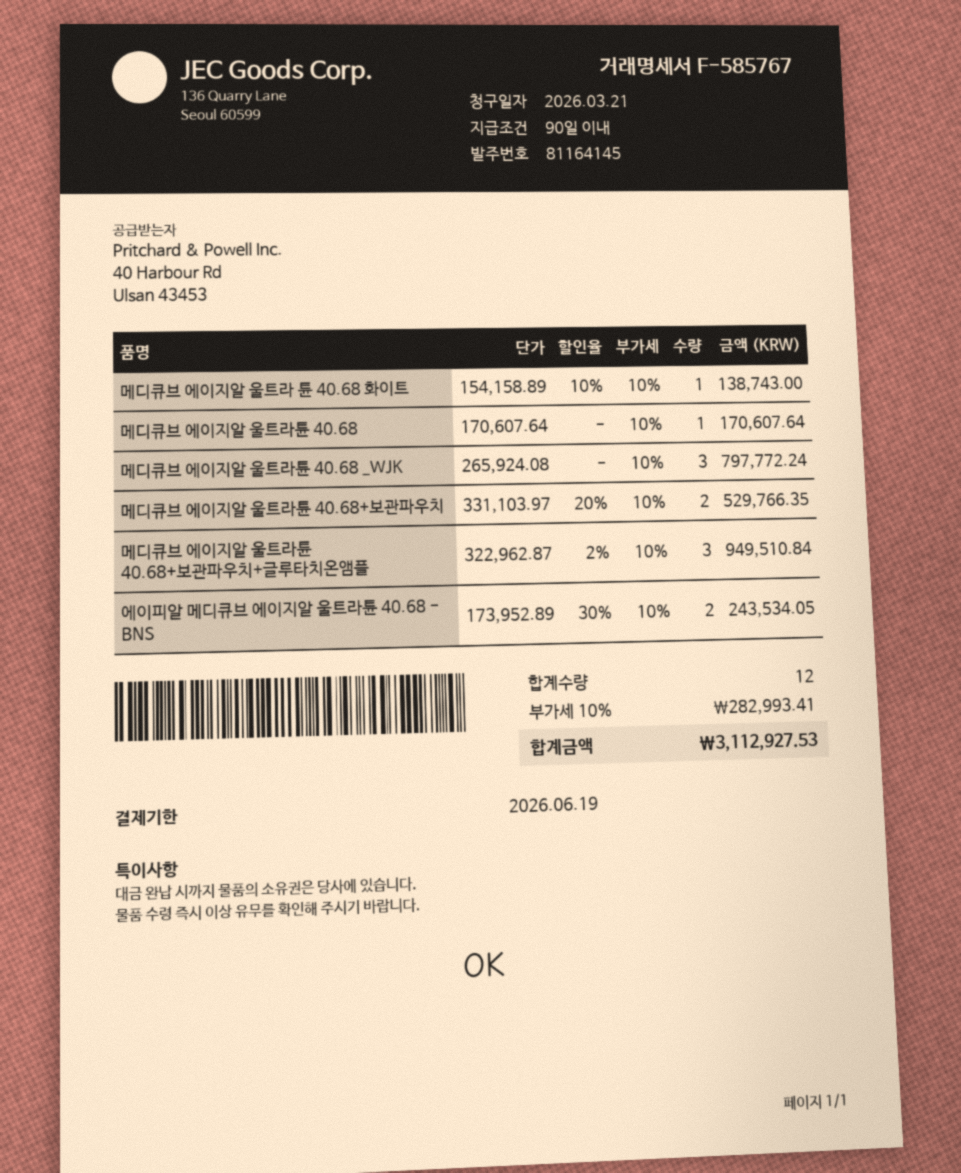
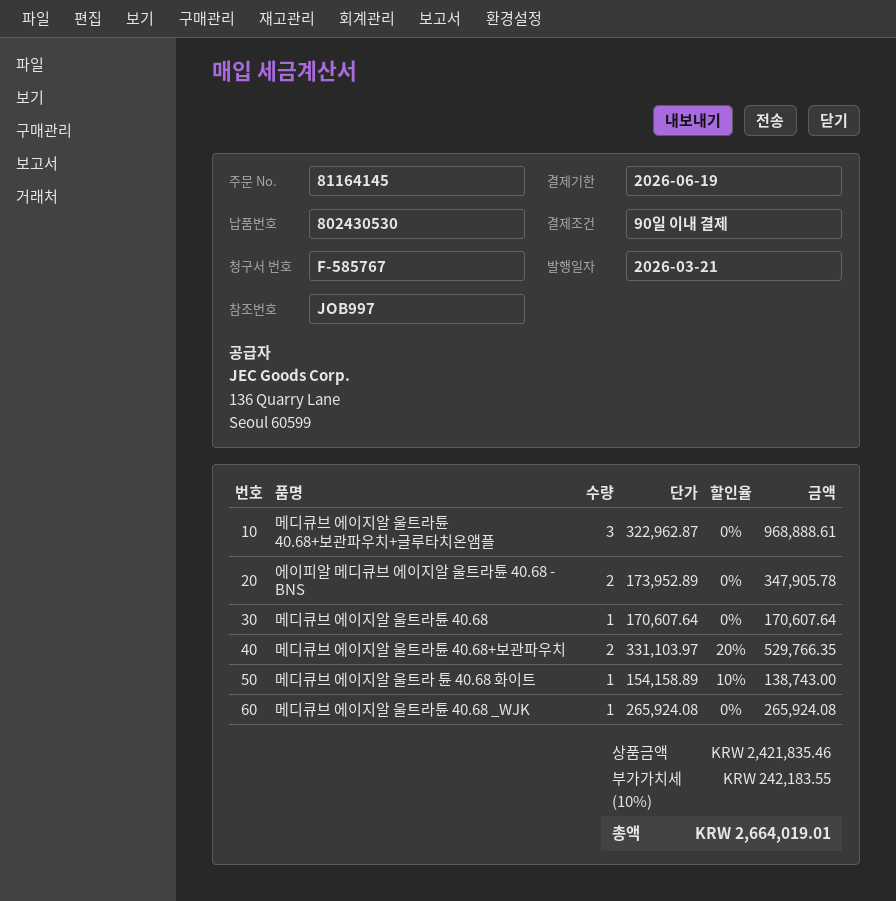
메디큐브 에이지알 울트라튠 40.68 _WJK: 3 x 265924.08 = 797772.24 -> 1 x 265924.08 = 265924.08
메디큐브 에이지알 울트라튠 40.68+보관파우치+글루타치온앰플: 3 x 322962.87 - 2% = 949510.84 -> 3 x 322962.87 = 968888.61
에이피알 메디큐브 에이지알 울트라튠 40.68 - BNS: 2 x 173952.89 - 30% = 243534.05 -> 2 x 173952.89 = 347905.78
tax: 10% = 282993.41 -> 10% = 242183.55
total: 3112927.53 -> 2664019.01

